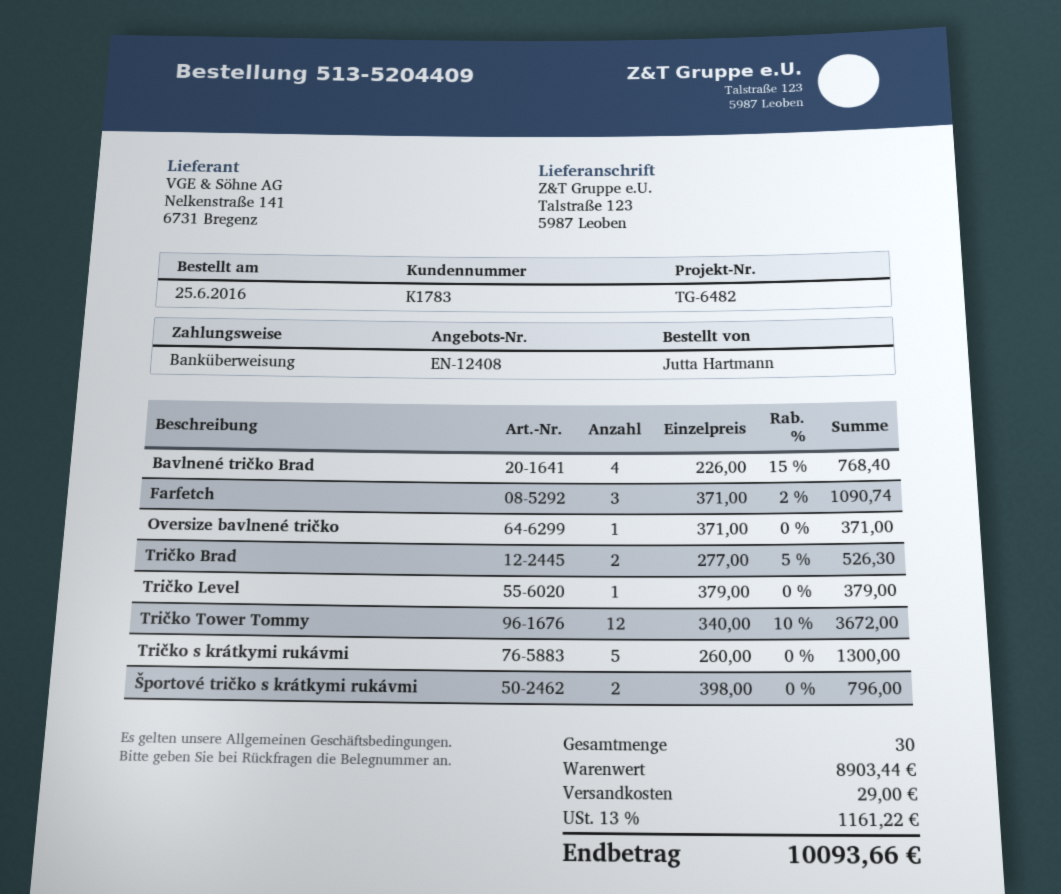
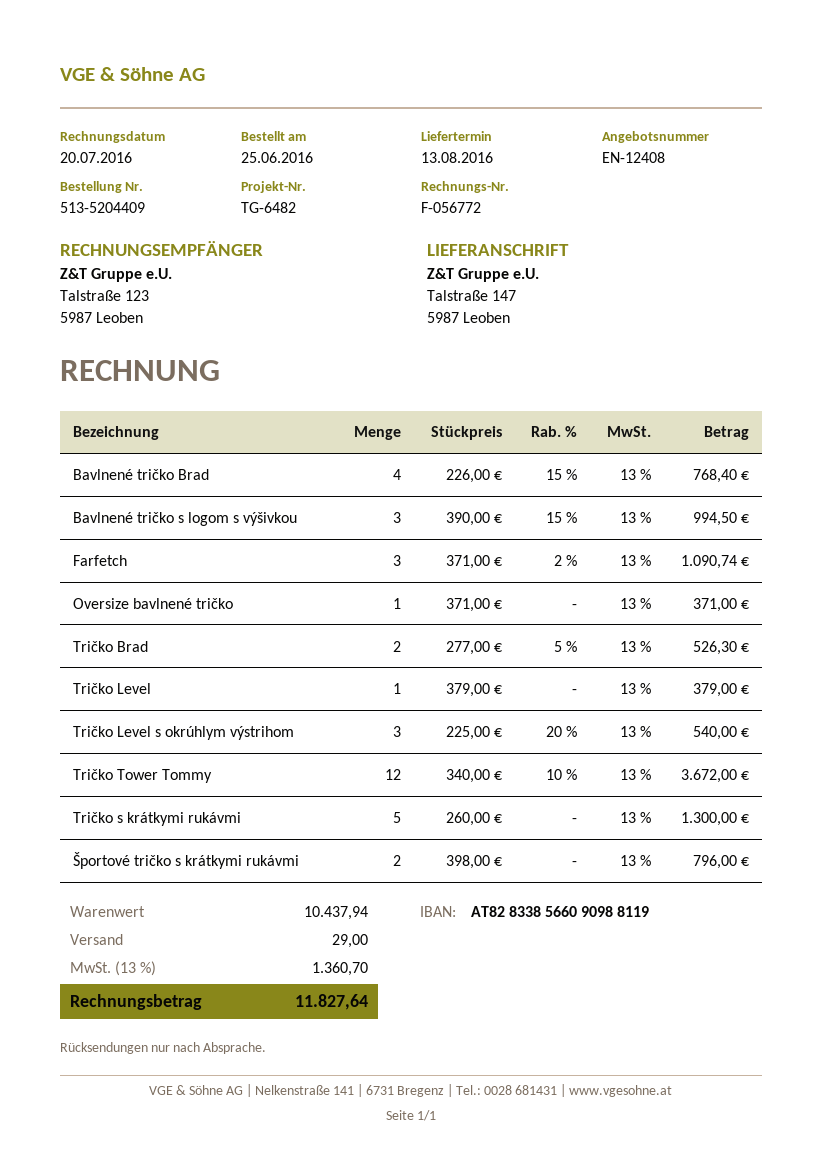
ship to: Talstraße 123, 5987 Leoben -> Talstraße 147, 5987 Leoben
Bavlnené tričko s logom s výšivkou: none -> 3 x 390.00 - 15% = 994.50
Tričko Level s okrúhlym výstrihom: none -> 3 x 225.00 - 20% = 540.00
subtotal: 8903.44 -> 10437.94
tax: 13% = 1161.22 -> 13% = 1360.70
total: 10093.66 -> 11827.64

